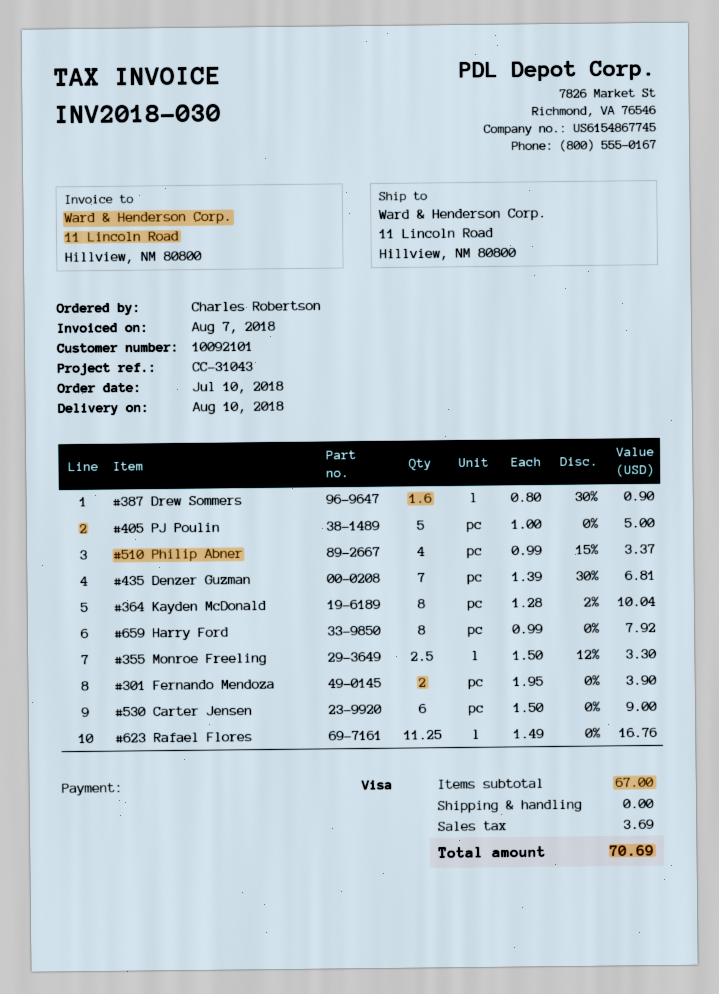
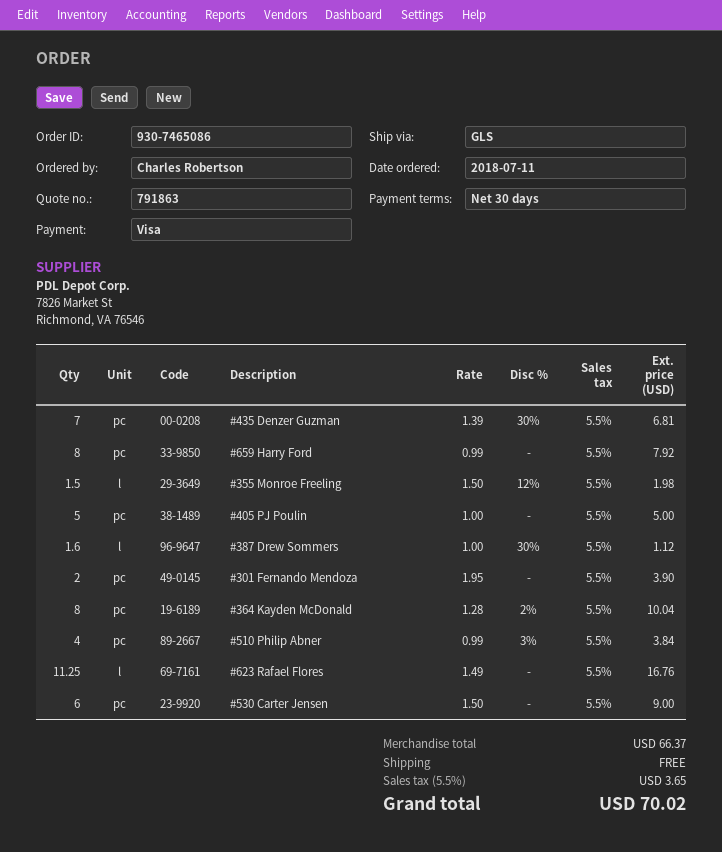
order date: 2018-07-10 -> 2018-07-11
#387 Drew Sommers: 1.6 x 0.80 - 30% = 0.90 -> 1.6 x 1.00 - 30% = 1.12
#510 Philip Abner: 4 x 0.99 - 15% = 3.37 -> 4 x 0.99 - 3% = 3.84
#355 Monroe Freeling: 2.5 x 1.50 - 12% = 3.30 -> 1.5 x 1.50 - 12% = 1.98
subtotal: 67.00 -> 66.37
tax: 3.69 -> 3.65
total: 70.69 -> 70.02

